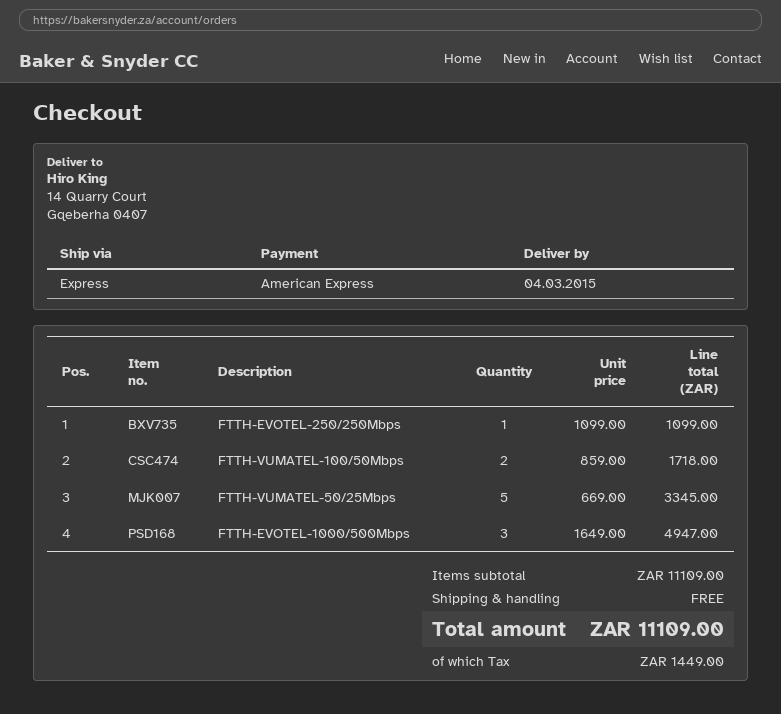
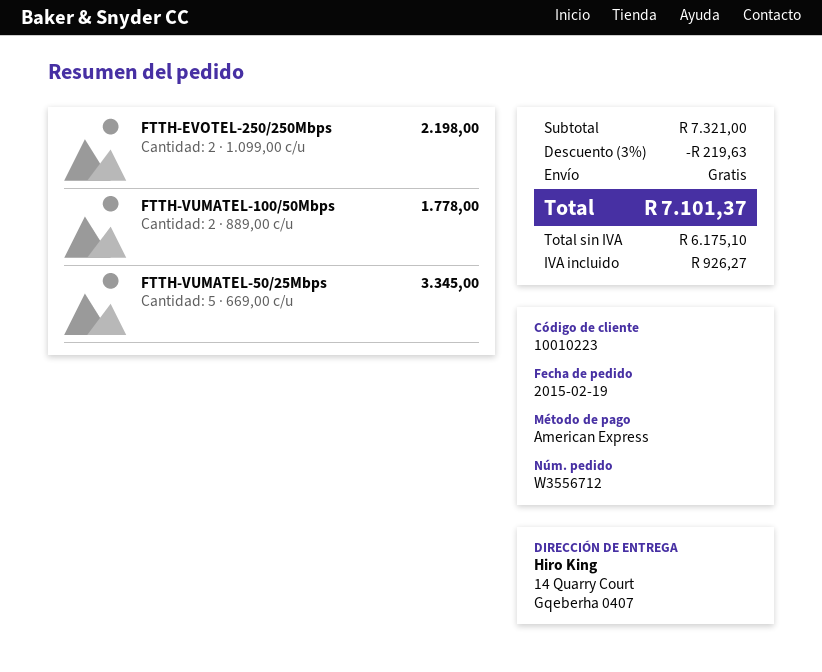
FTTH-EVOTEL-250/250Mbps: 1 x 1099.00 = 1099.00 -> 2 x 1099.00 = 2198.00
FTTH-VUMATEL-100/50Mbps: 2 x 859.00 = 1718.00 -> 2 x 889.00 = 1778.00
FTTH-EVOTEL-1000/500Mbps: 3 x 1649.00 = 4947.00 -> none
subtotal: 11109.00 -> 7321.00
discount: none -> 3% = 219.63
tax: 1449.00 -> 926.27
total: 11109.00 -> 7101.37

